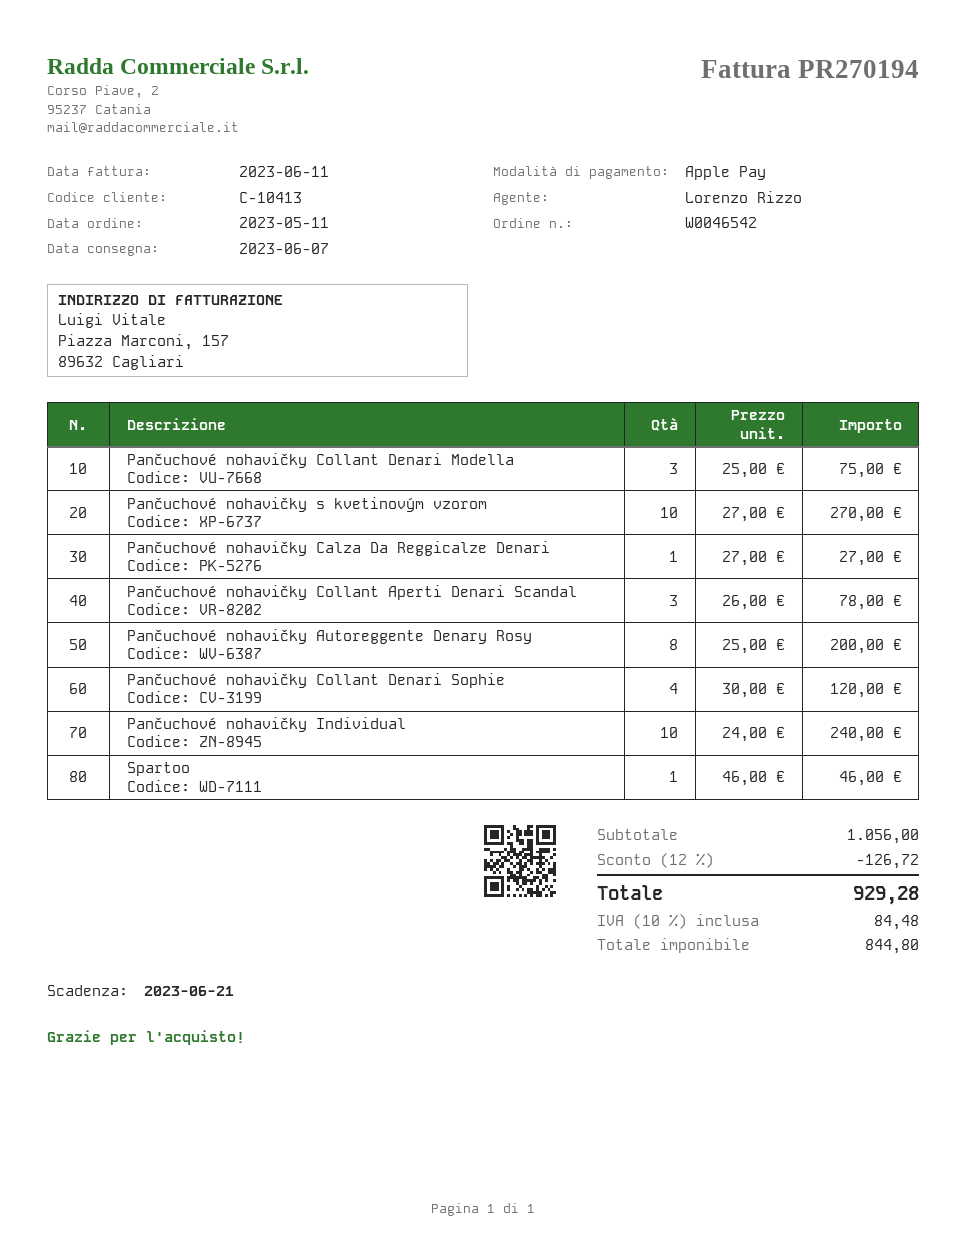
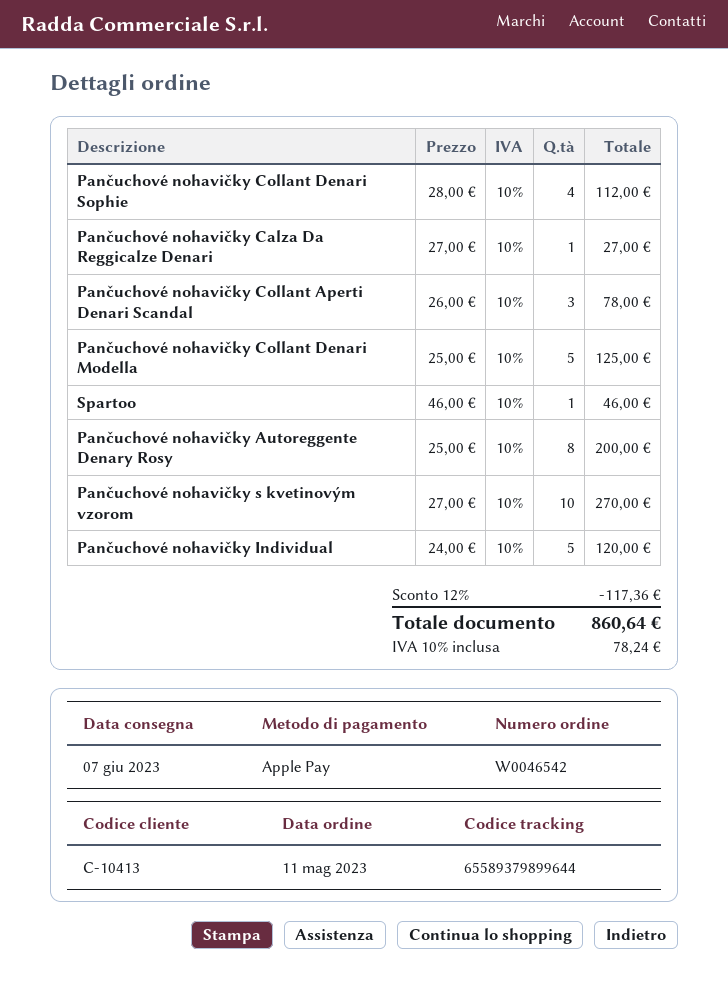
Pančuchové nohavičky Collant Denari Modella: 3 x 25.00 = 75.00 -> 5 x 25.00 = 125.00
Pančuchové nohavičky Collant Denari Sophie: 4 x 30.00 = 120.00 -> 4 x 28.00 = 112.00
Pančuchové nohavičky Individual: 10 x 24.00 = 240.00 -> 5 x 24.00 = 120.00
discount: 12% = 126.72 -> 12% = 117.36
tax: 10% = 84.48 -> 10% = 78.24
total: 929.28 -> 860.64

